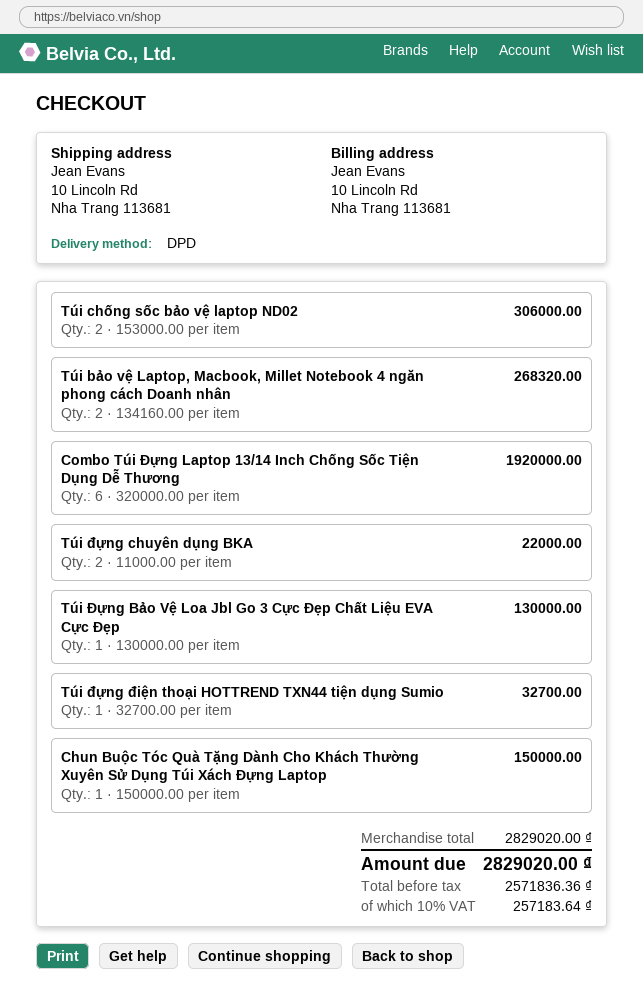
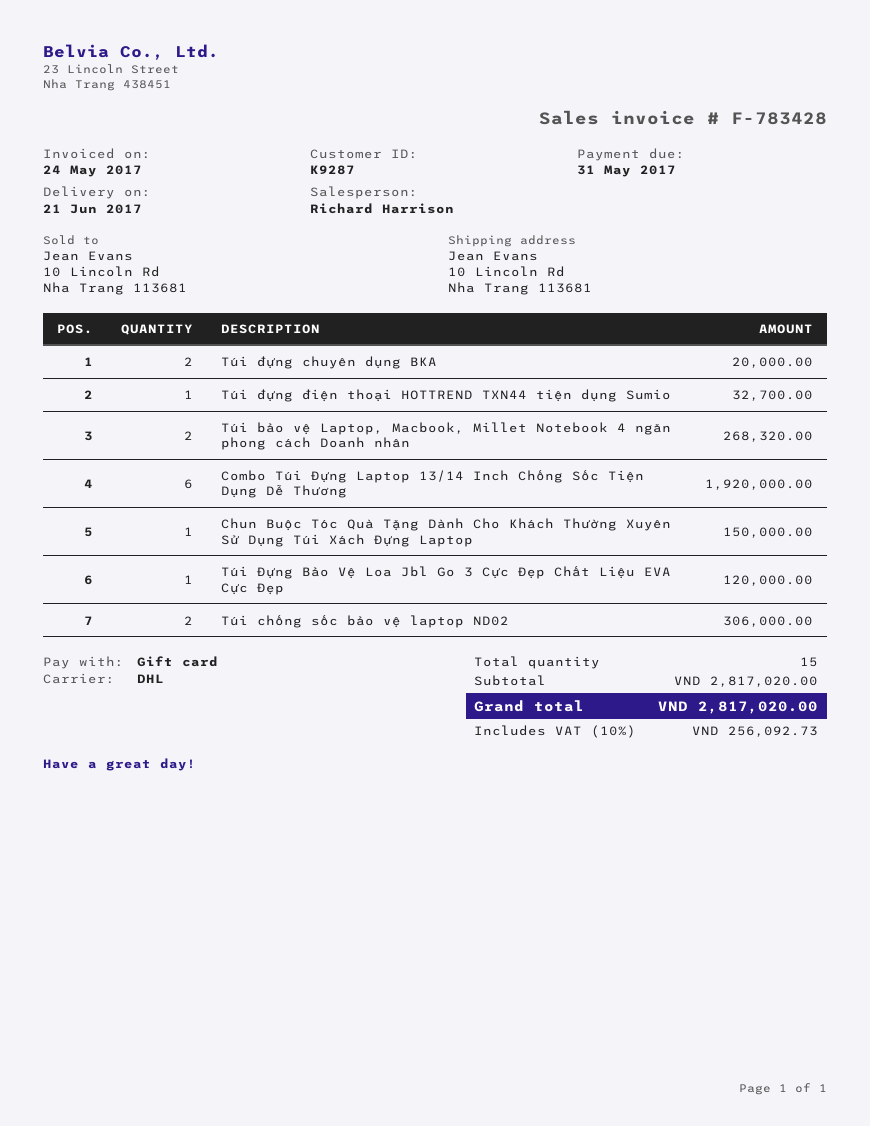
shipping method: DPD -> DHL
Túi đựng chuyên dụng BKA: 2 for 22000.00 -> 2 for 20000.00
Túi Đựng Bảo Vệ Loa Jbl Go 3 Cực Đẹp Chất Liệu EVA Cực Đẹp: 1 for 130000.00 -> 1 for 120000.00
subtotal: 2829020.00 -> 2817020.00
tax: 10% = 257183.64 -> 10% = 256092.73
total: 2829020.00 -> 2817020.00

